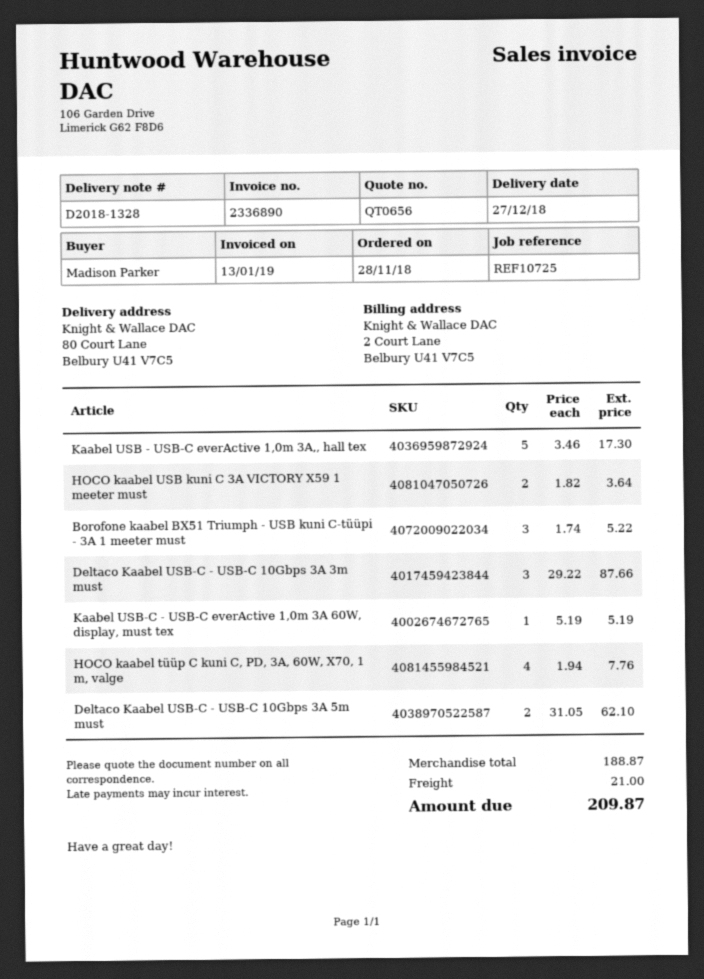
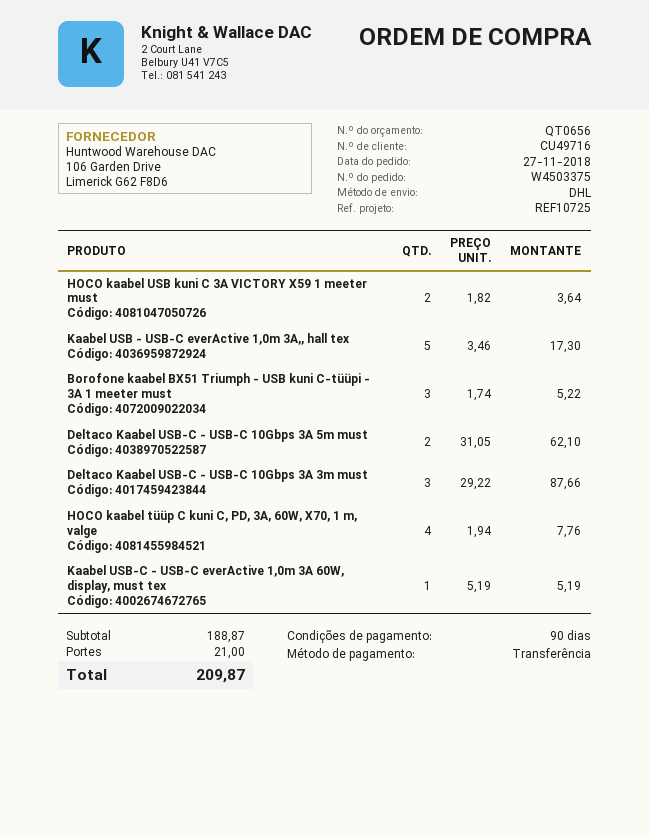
order date: 2018-11-28 -> 2018-11-27

